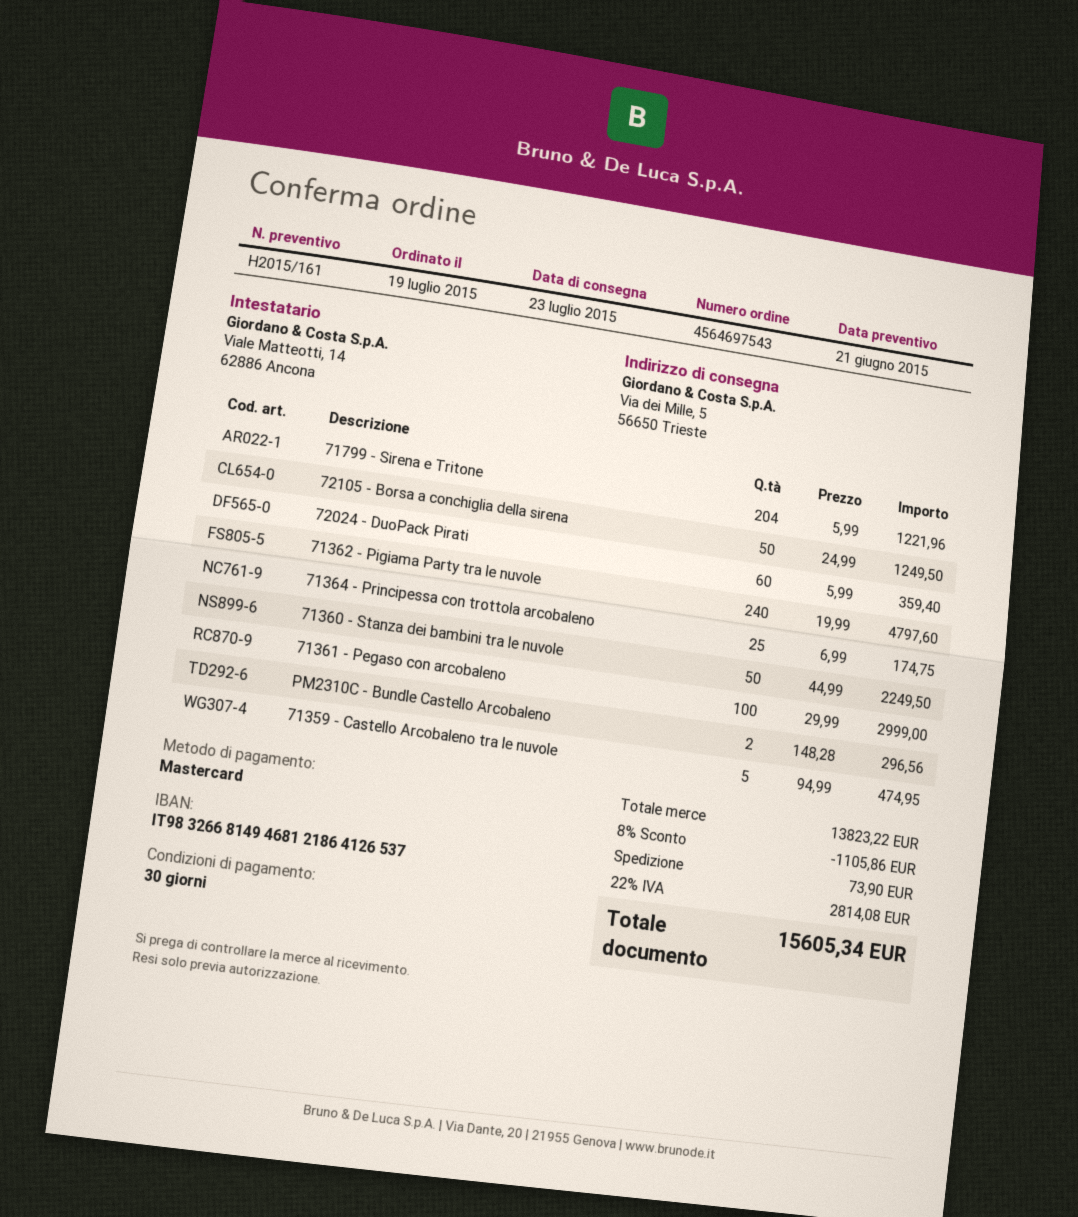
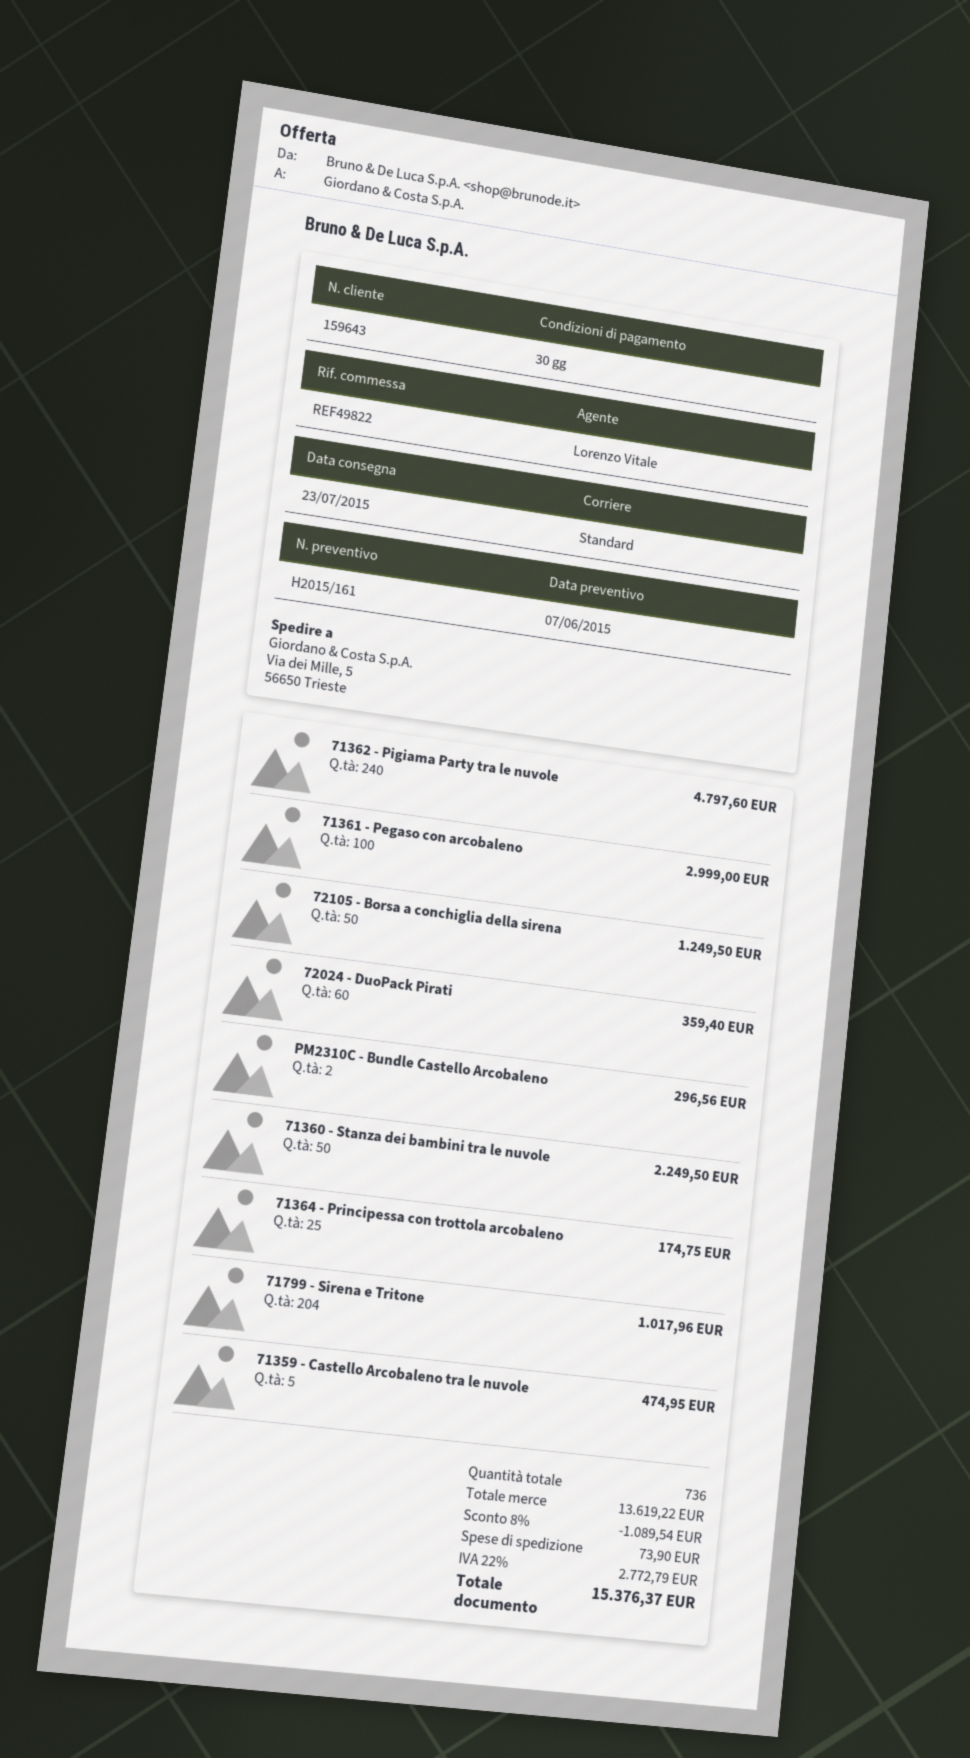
quote date: 2015-06-21 -> 2015-06-07
71799 - Sirena e Tritone: 204 for 1221.96 -> 204 for 1017.96
subtotal: 13823.22 -> 13619.22
discount: 8% = 1105.86 -> 8% = 1089.54
tax: 22% = 2814.08 -> 22% = 2772.79
total: 15605.34 -> 15376.37

